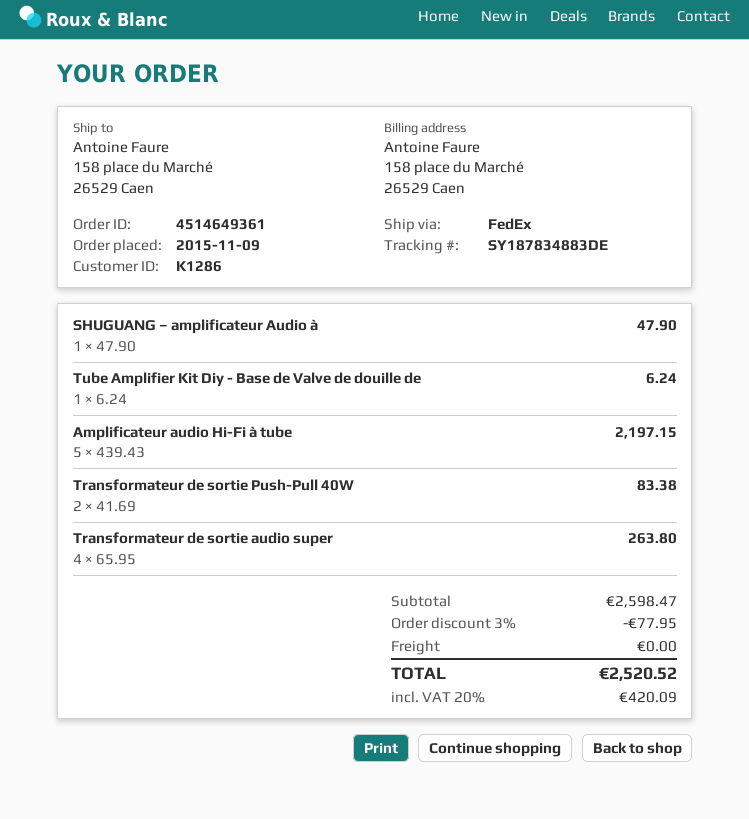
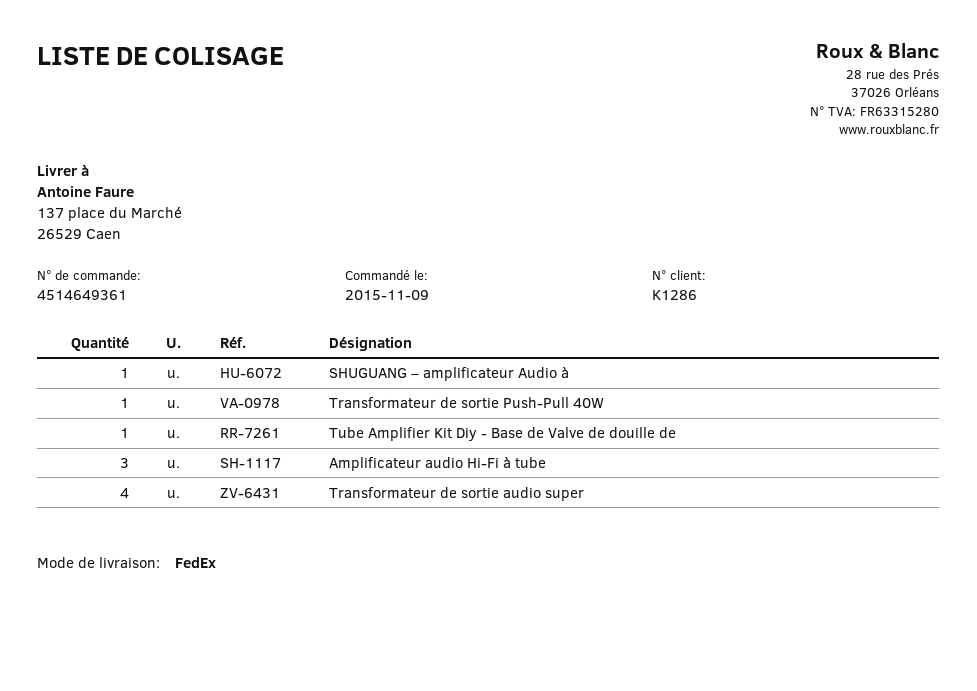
ship to: 158 place du Marché, 26529 Caen -> 137 place du Marché, 26529 Caen
Amplificateur audio Hi-Fi à tube: 5 -> 3
Transformateur de sortie Push-Pull 40W: 2 -> 1

